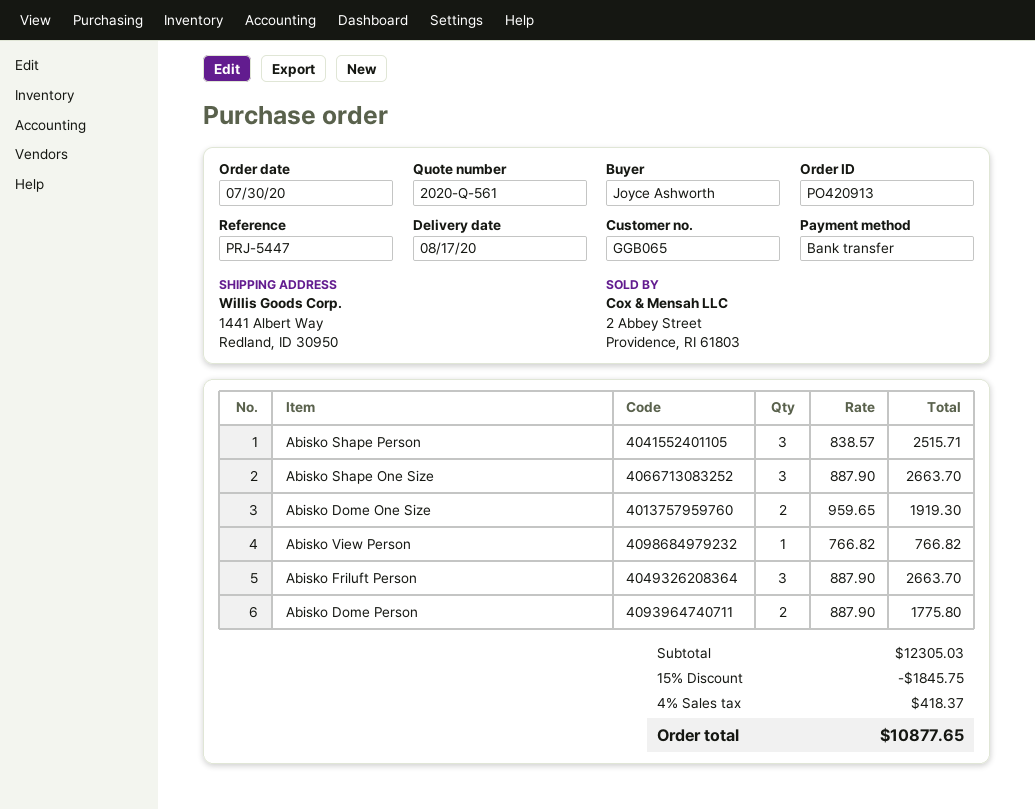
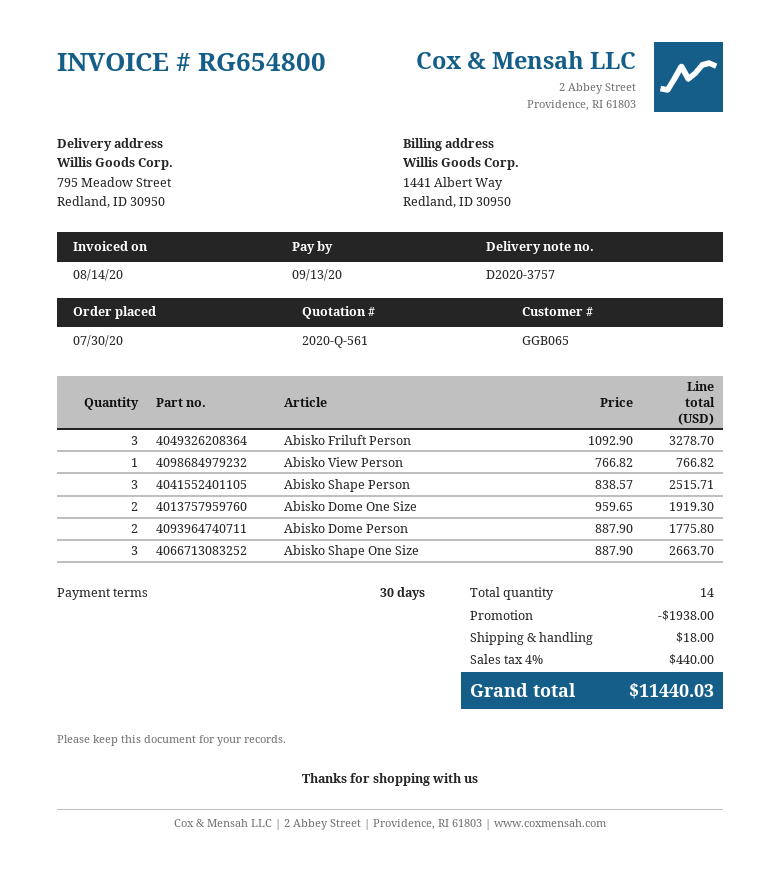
ship to: 1441 Albert Way, Redland, ID 30950 -> 795 Meadow Street, Redland, ID 30950
Abisko Friluft Person: 3 x 887.90 = 2663.70 -> 3 x 1092.90 = 3278.70
discount: 1845.75 -> 1938.00
shipping: none -> 18.00
tax: 4% = 418.37 -> 4% = 440.00
total: 10877.65 -> 11440.03

